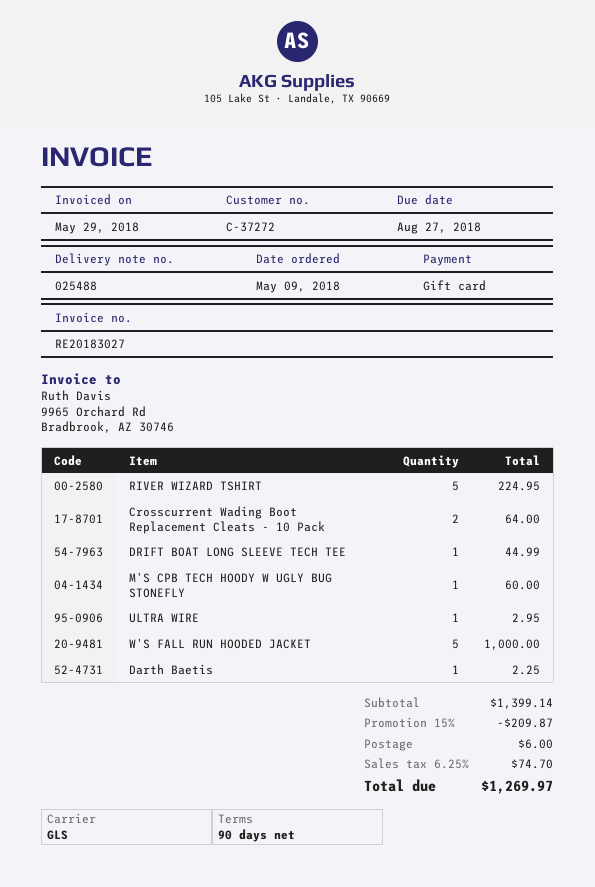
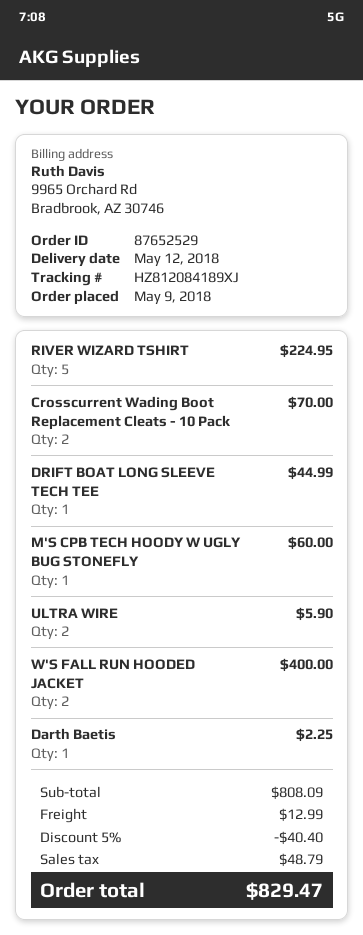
Crosscurrent Wading Boot Replacement Cleats - 10 Pack: 2 for 64.00 -> 2 for 70.00
ULTRA WIRE: 1 for 2.95 -> 2 for 5.90
W'S FALL RUN HOODED JACKET: 5 for 1000.00 -> 2 for 400.00
subtotal: 1399.14 -> 808.09
discount: 15% = 209.87 -> 5% = 40.40
shipping: 6.00 -> 12.99
tax: 74.70 -> 48.79
total: 1269.97 -> 829.47

